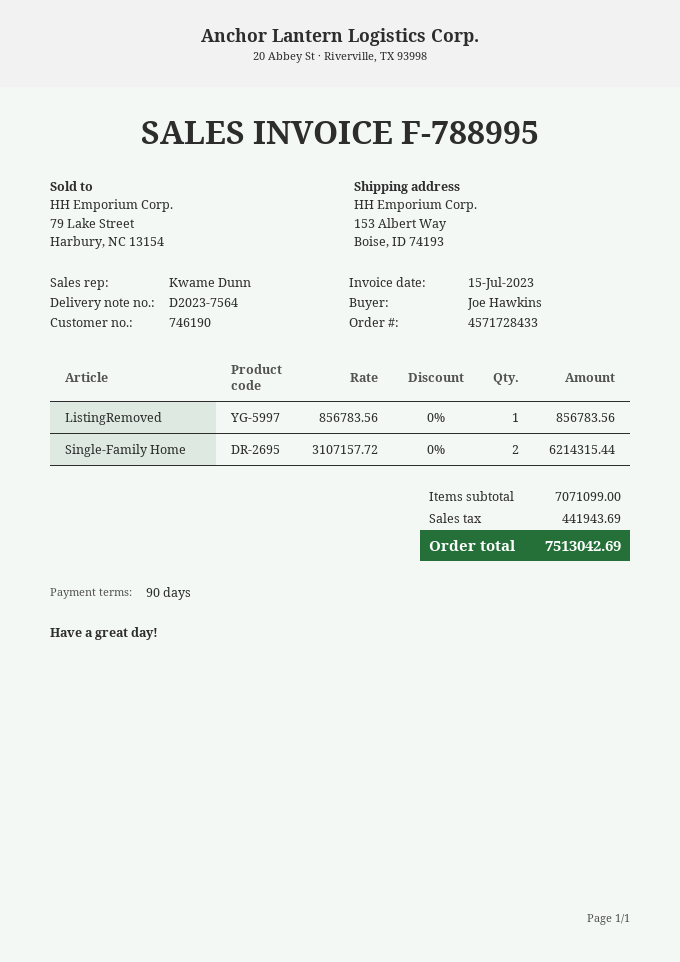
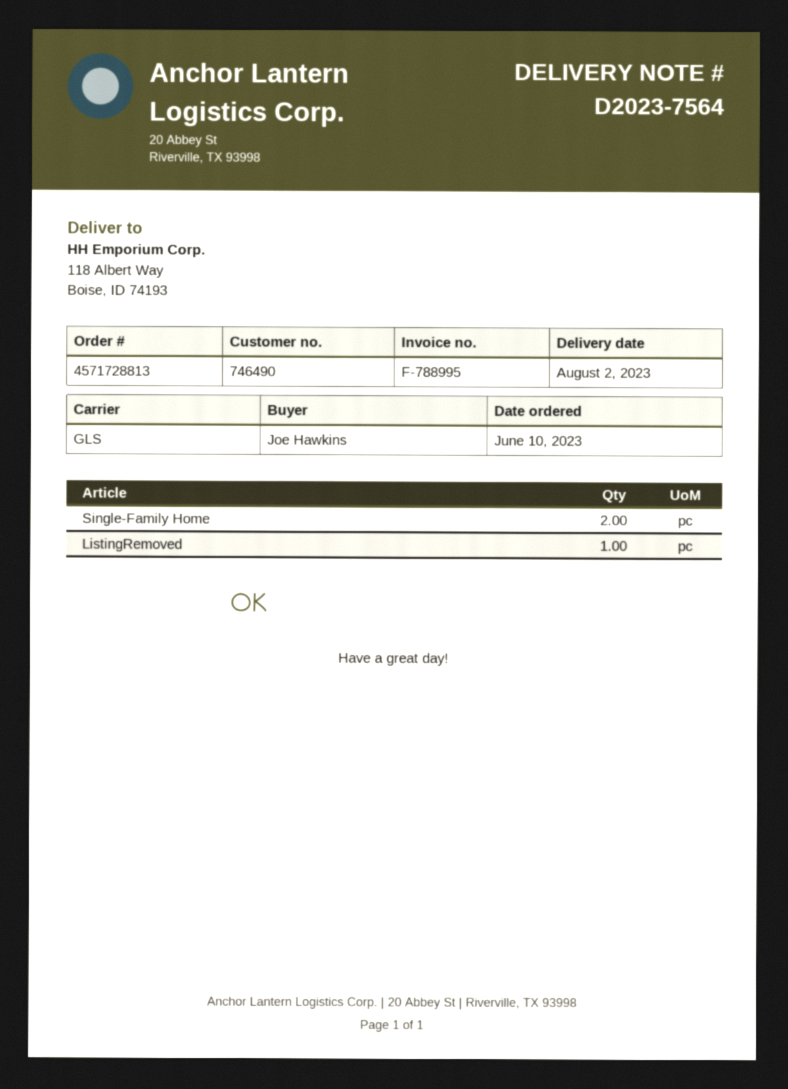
order number: 4571728433 -> 4571728813
customer number: 746190 -> 746490
ship to: 153 Albert Way, Boise, ID 74193 -> 118 Albert Way, Boise, ID 74193

